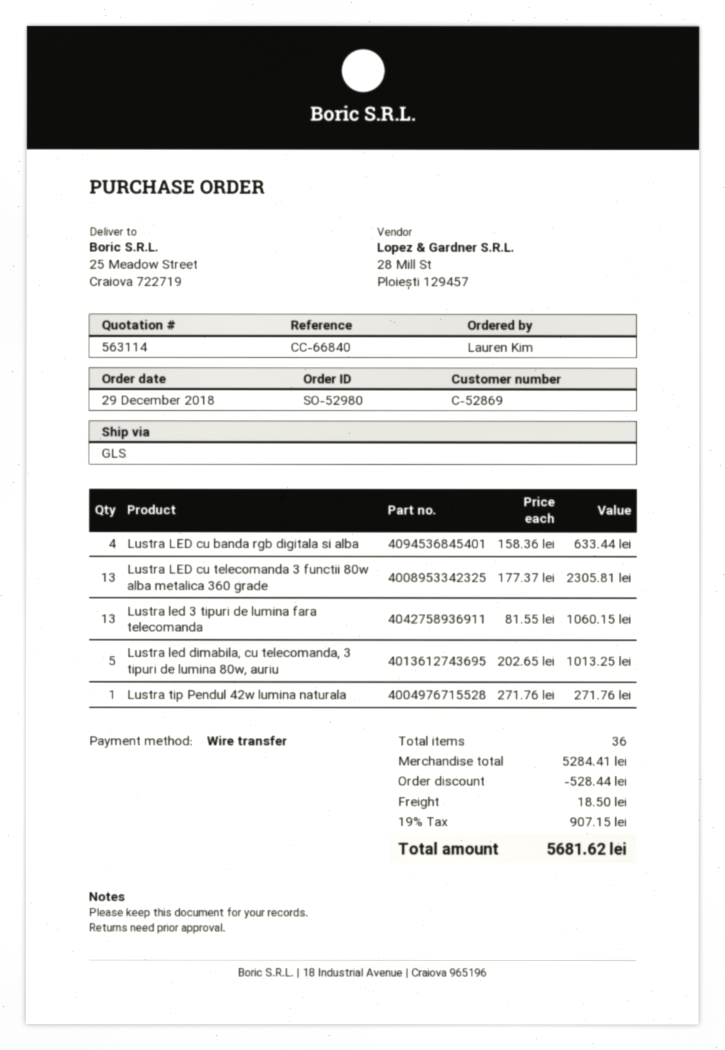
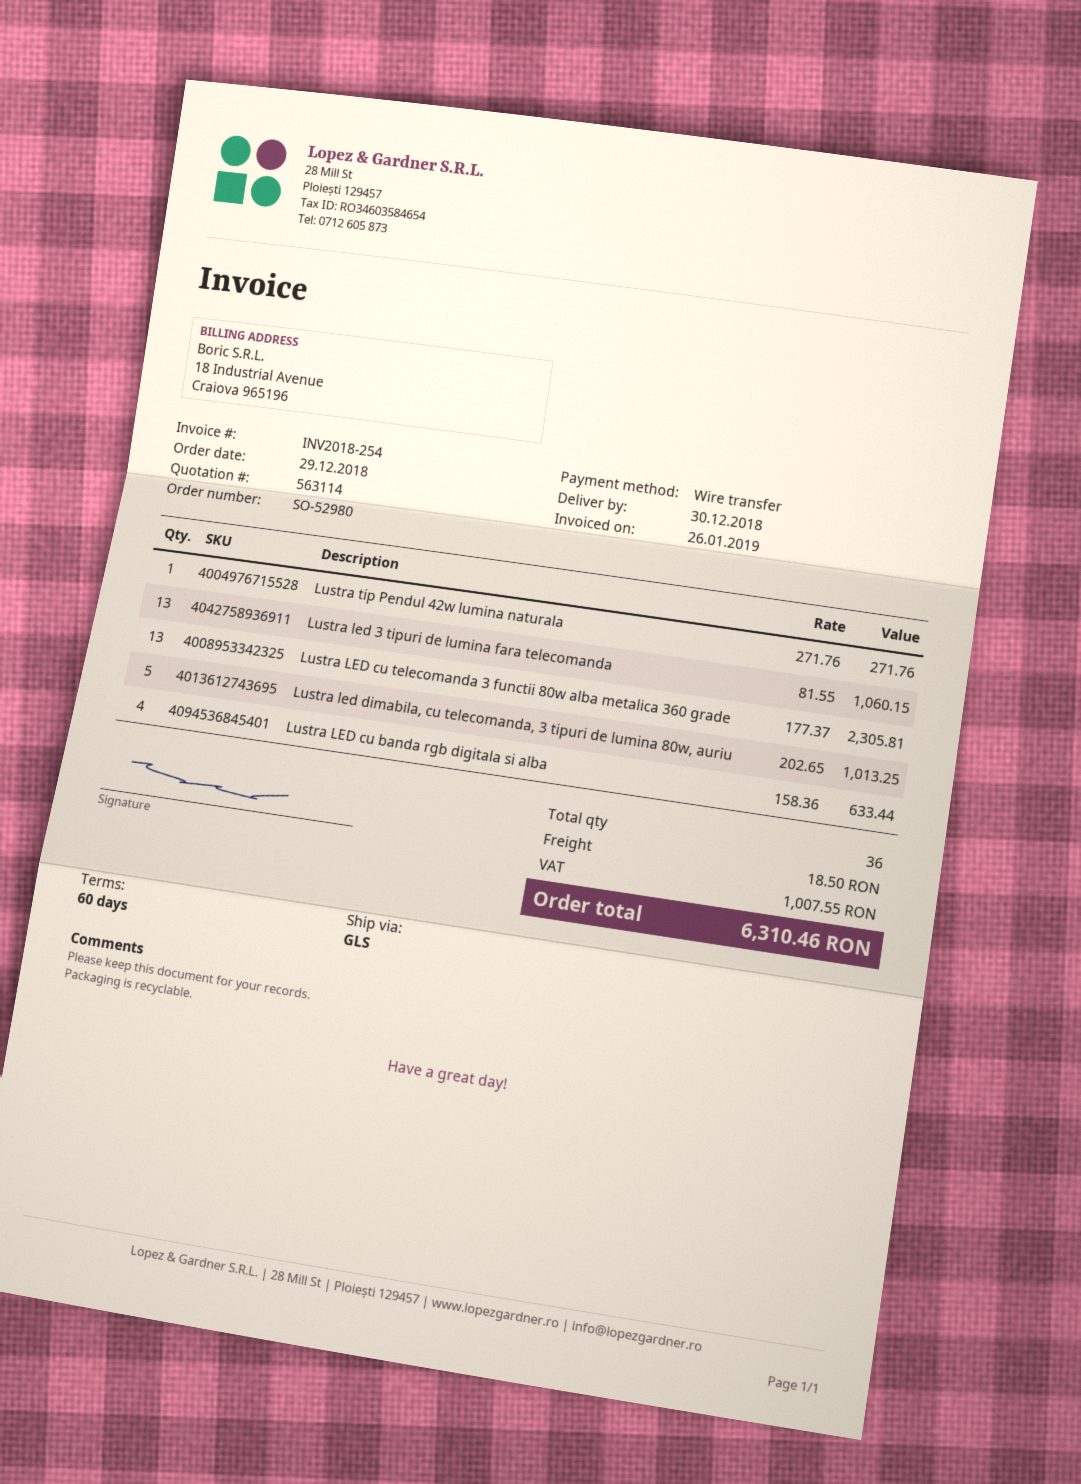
discount: 528.44 -> none
tax: 907.15 -> 1007.55
total: 5681.62 -> 6310.46

